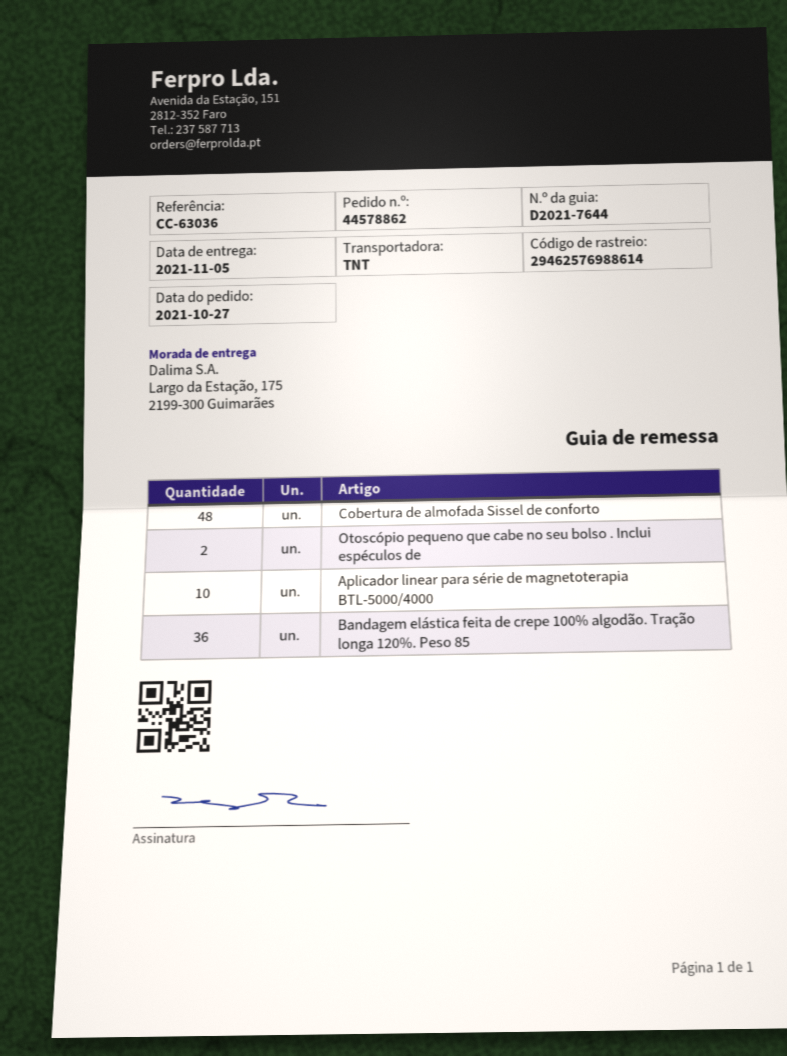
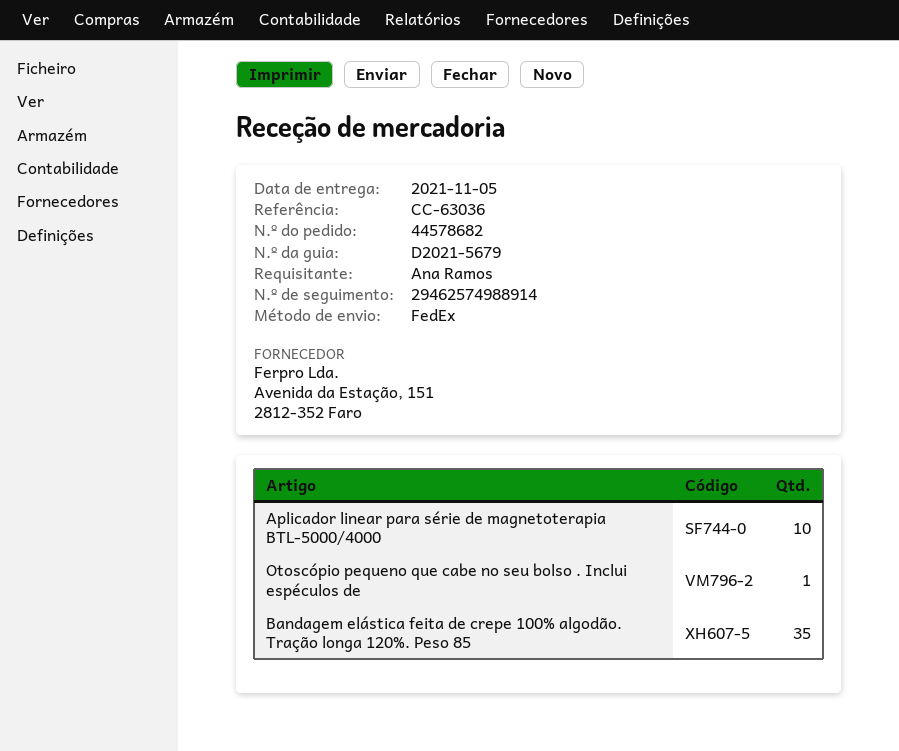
order number: 44578862 -> 44578682
delivery note number: D2021-7644 -> D2021-5679
shipping method: TNT -> FedEx
tracking number: 29462576988614 -> 29462574988914
Cobertura de almofada Sissel de conforto: 48 -> none
Otoscópio pequeno que cabe no seu bolso . Inclui espéculos de: 2 -> 1
Bandagem elástica feita de crepe 100% algodão. Tração longa 120%. Peso 85: 36 -> 35

